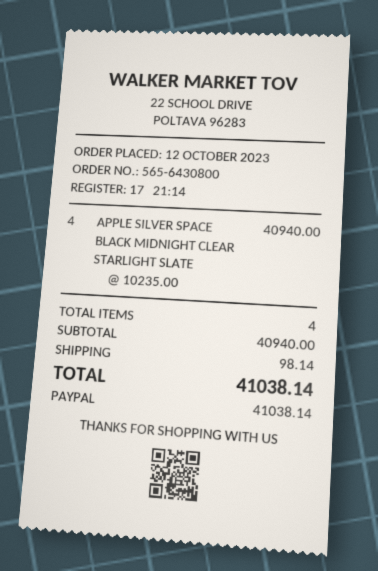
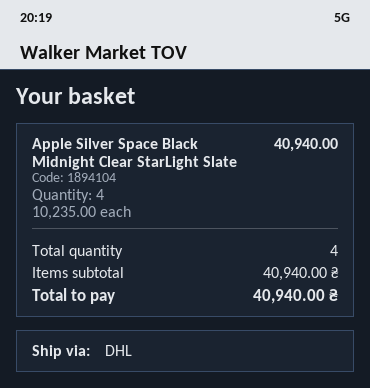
shipping: 98.14 -> none
total: 41038.14 -> 40940.00

